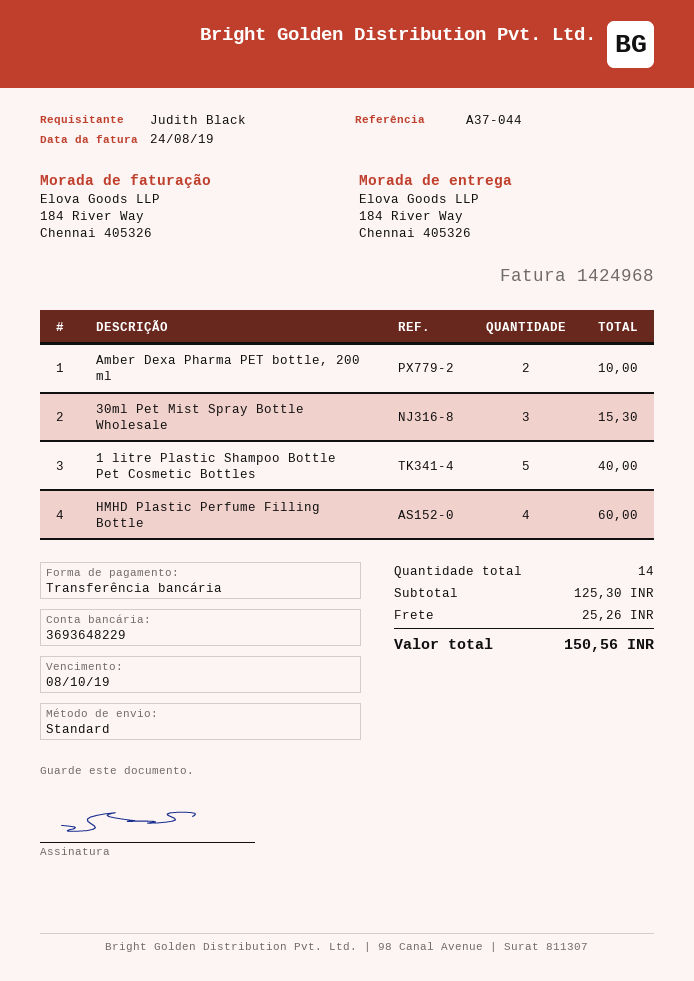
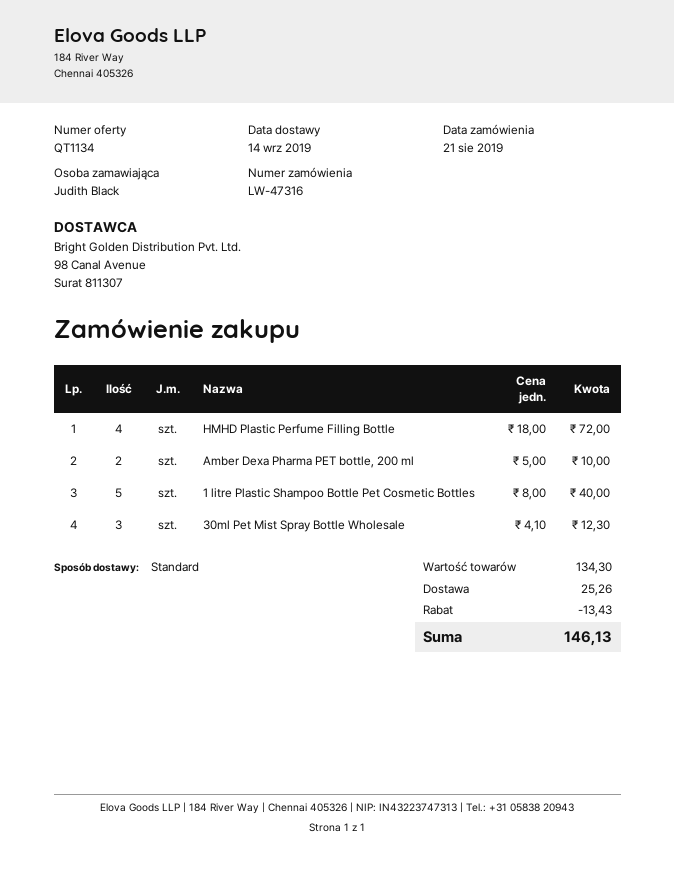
30ml Pet Mist Spray Bottle Wholesale: 3 for 15.30 -> 3 for 12.30
HMHD Plastic Perfume Filling Bottle: 4 for 60.00 -> 4 for 72.00
subtotal: 125.30 -> 134.30
discount: none -> 13.43
total: 150.56 -> 146.13

